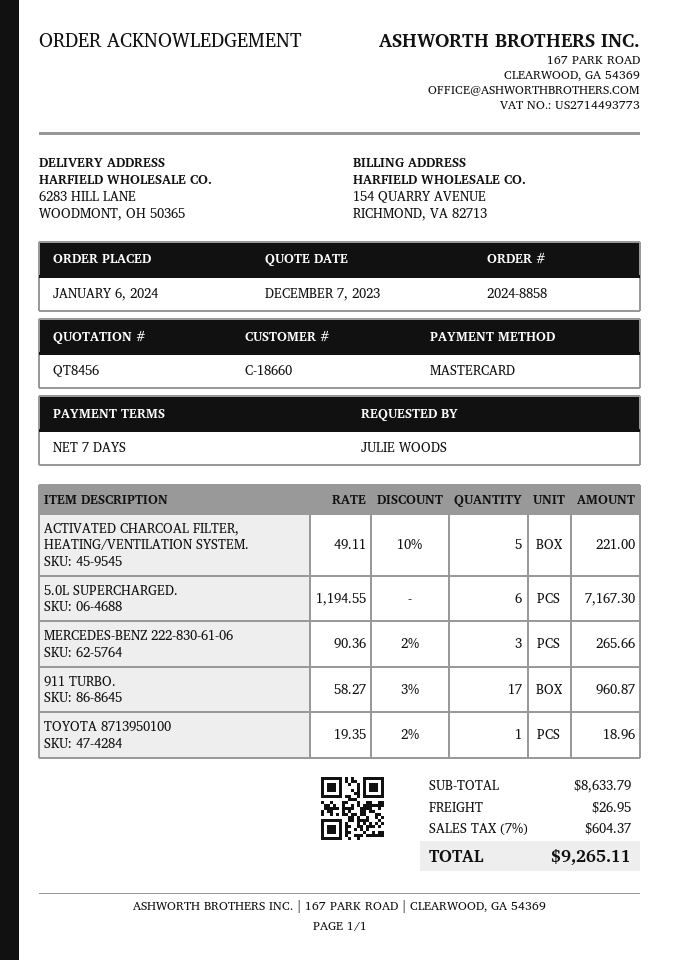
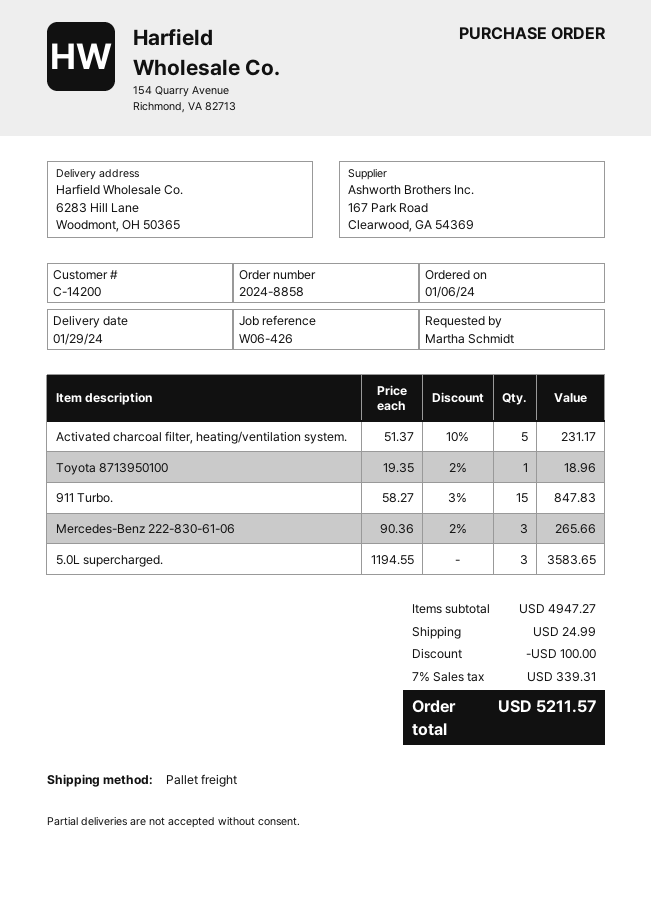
customer number: C-18660 -> C-14200
ordered by: JULIE WOODS -> Martha Schmidt
ACTIVATED CHARCOAL FILTER, HEATING/VENTILATION SYSTEM.: 5 x 49.11 - 10% = 221.00 -> 5 x 51.37 - 10% = 231.17
5.0L SUPERCHARGED.: 6 x 1194.55 = 7167.30 -> 3 x 1194.55 = 3583.65
911 TURBO.: 17 x 58.27 - 3% = 960.87 -> 15 x 58.27 - 3% = 847.83
subtotal: 8633.79 -> 4947.27
discount: none -> 100.00
shipping: 26.95 -> 24.99
tax: 7% = 604.37 -> 7% = 339.31
total: 9265.11 -> 5211.57

